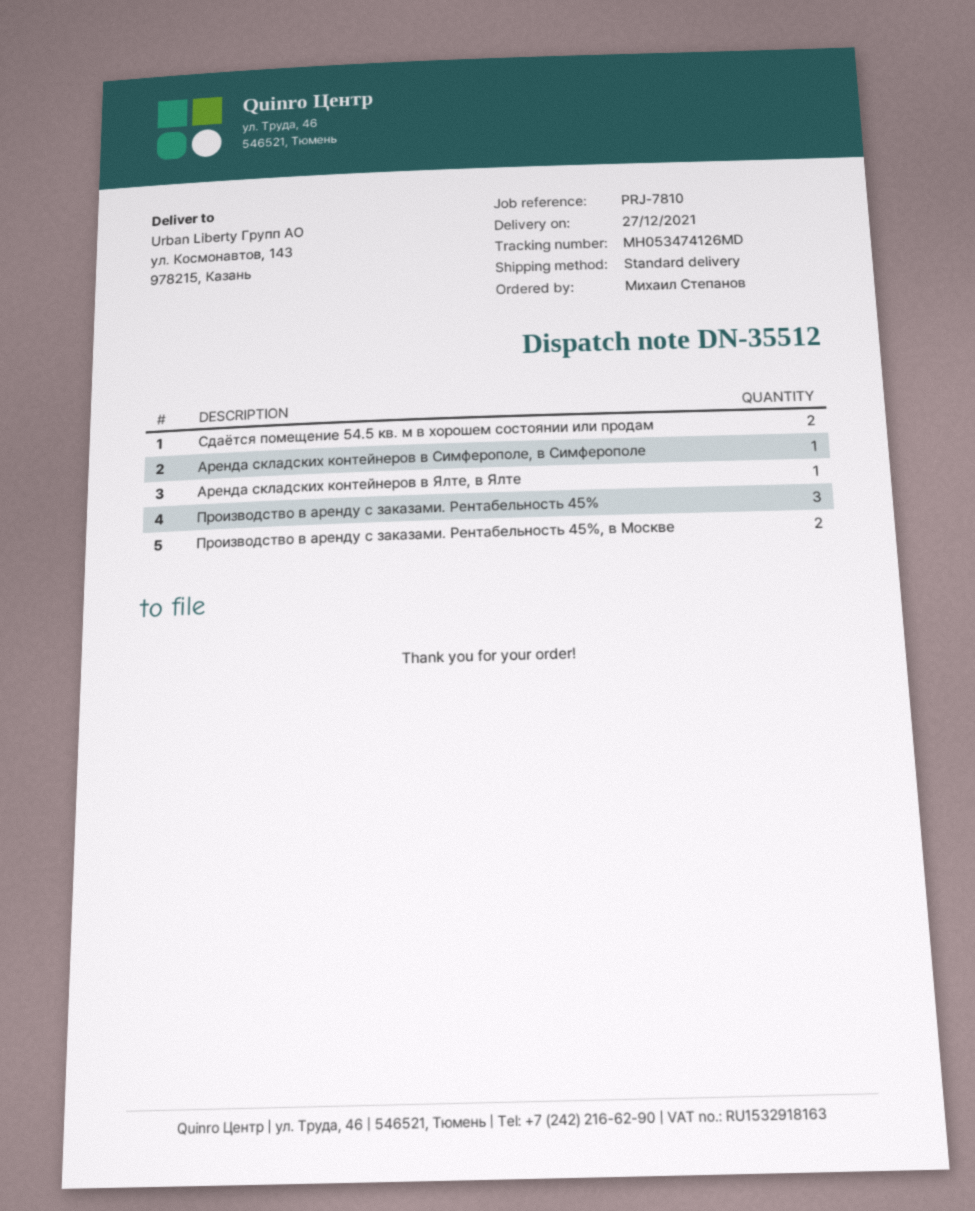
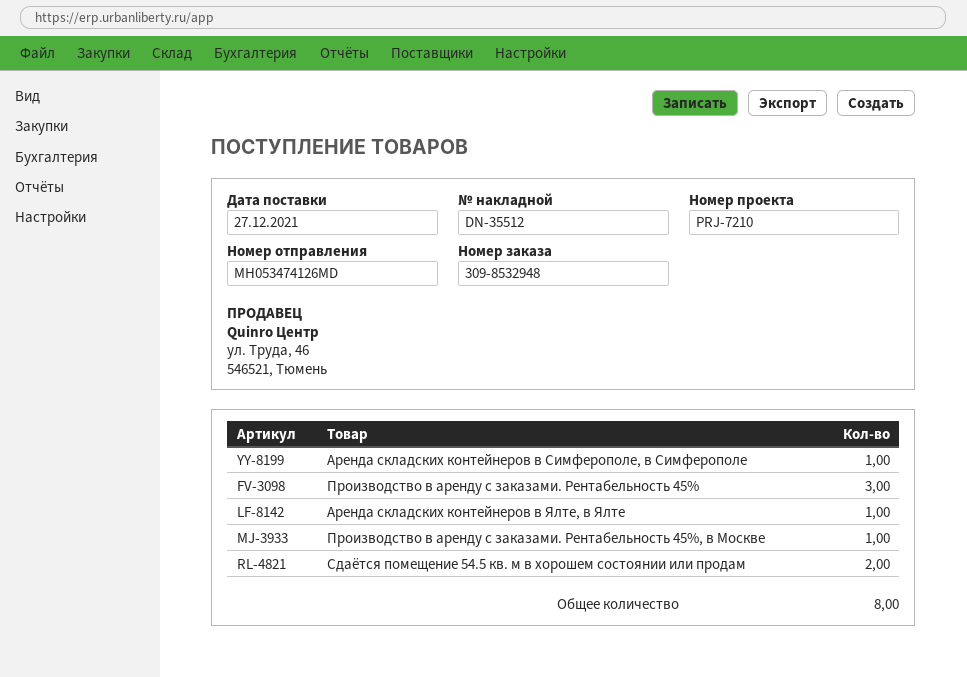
reference: PRJ-7810 -> PRJ-7210
Производство в аренду с заказами. Рентабельность 45%, в Москве: 2 -> 1

